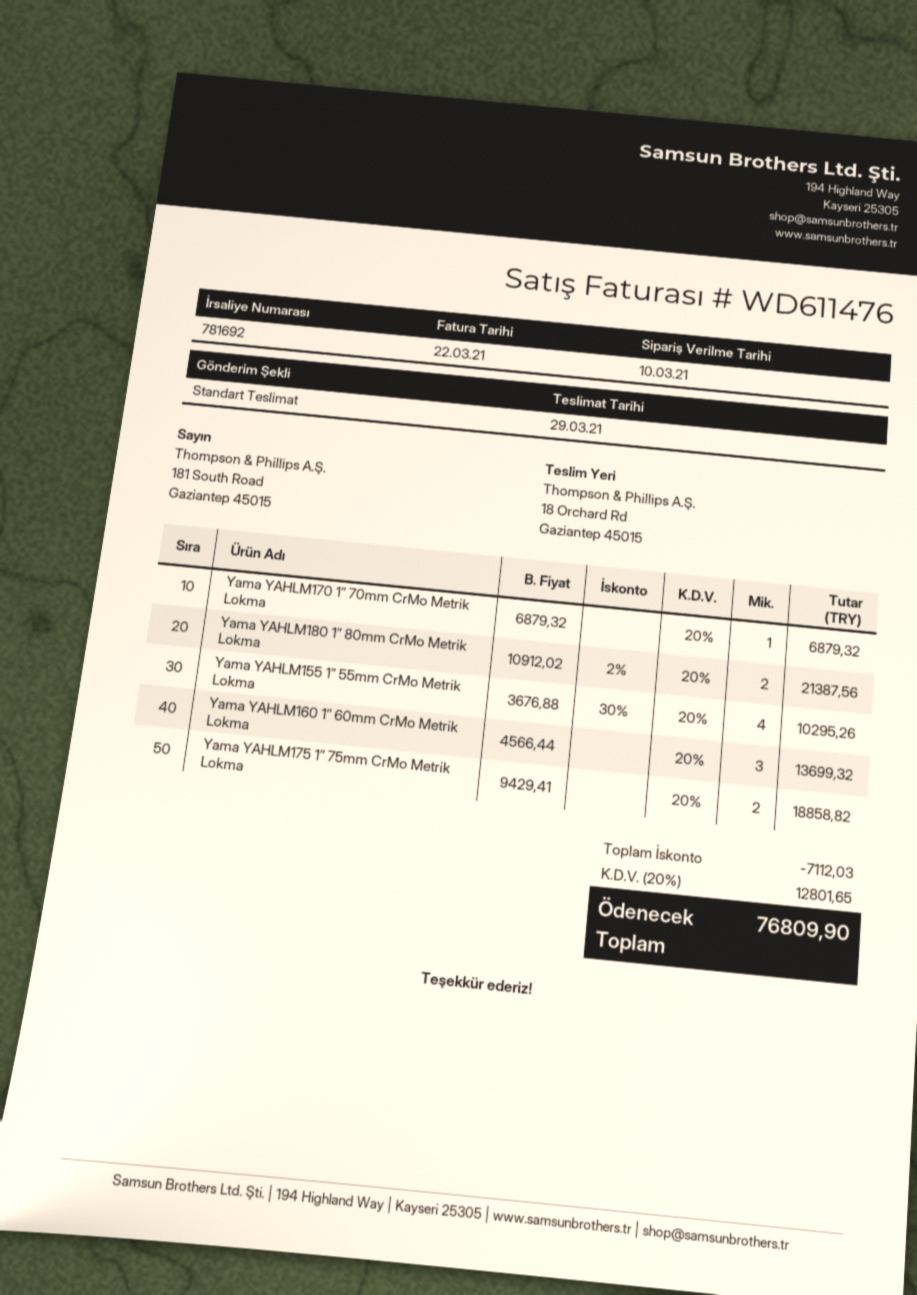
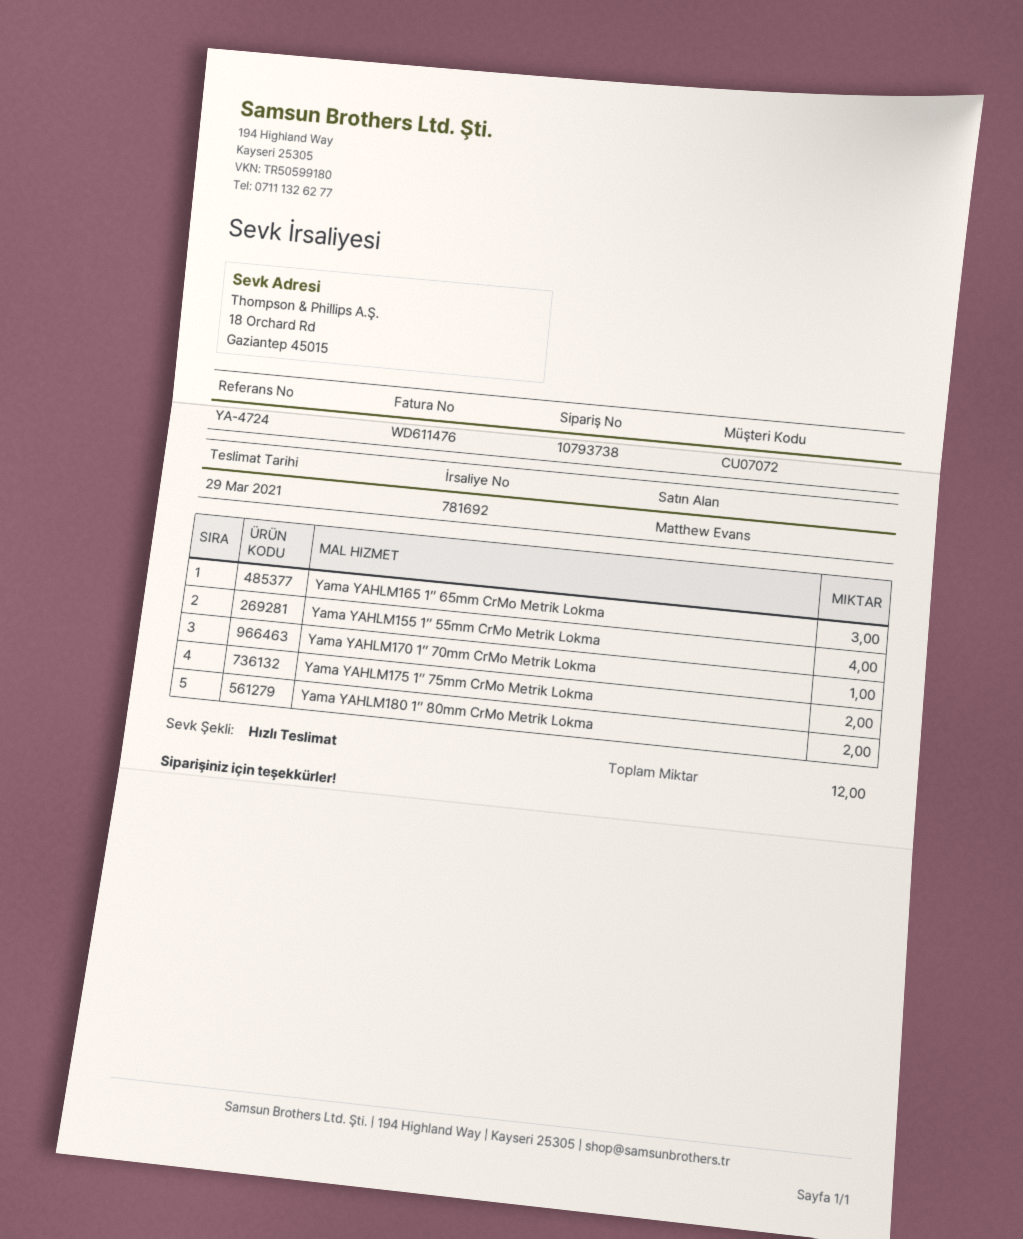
shipping method: standard -> express
Yama YAHLM160 1’’ 60mm CrMo Metrik Lokma: 3 -> none
Yama YAHLM165 1’’ 65mm CrMo Metrik Lokma: none -> 3

